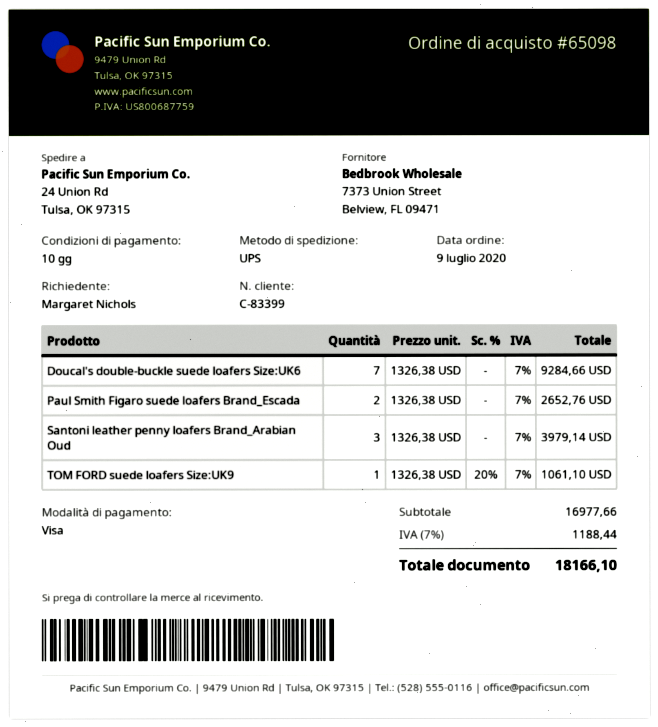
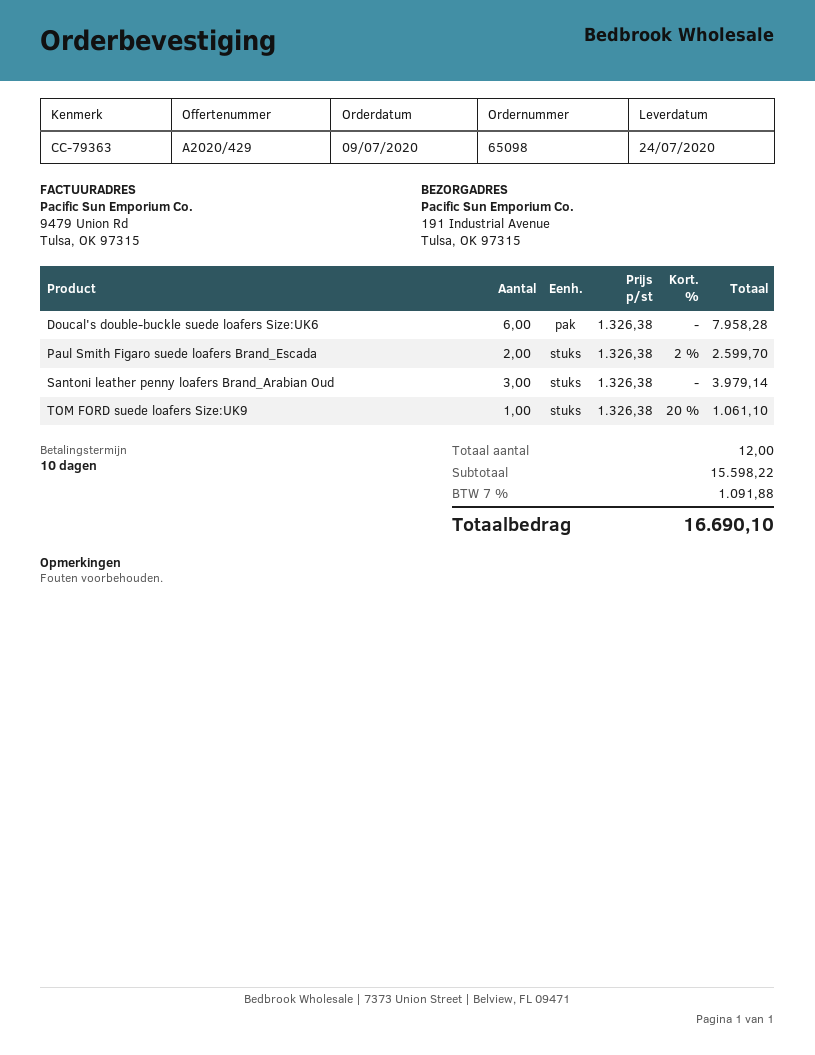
ship to: 24 Union Rd, Tulsa, OK 97315 -> 191 Industrial Avenue, Tulsa, OK 97315
Doucal's double-buckle suede loafers Size:UK6: 7 x 1326.38 = 9284.66 -> 6 x 1326.38 = 7958.28
Paul Smith Figaro suede loafers Brand_Escada: 2 x 1326.38 = 2652.76 -> 2 x 1326.38 - 2% = 2599.70
subtotal: 16977.66 -> 15598.22
tax: 7% = 1188.44 -> 7% = 1091.88
total: 18166.10 -> 16690.10

